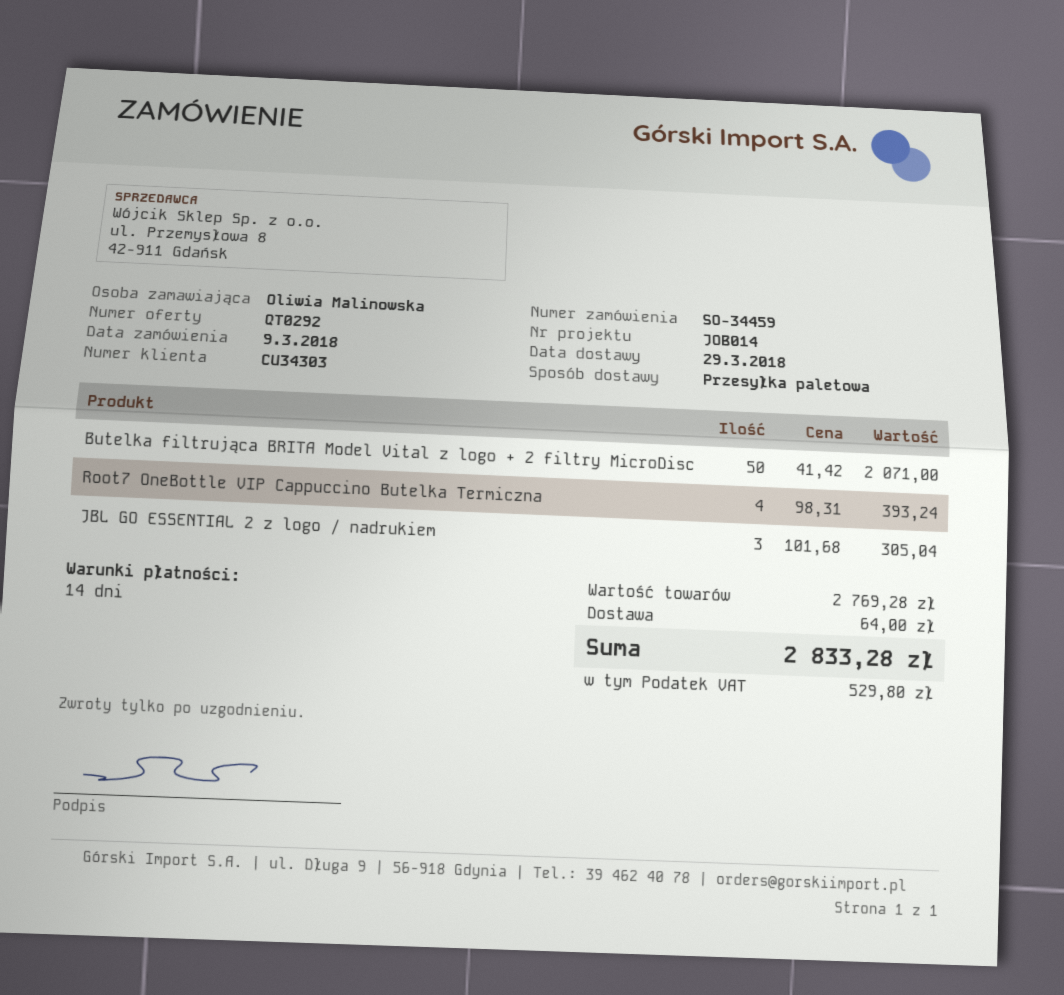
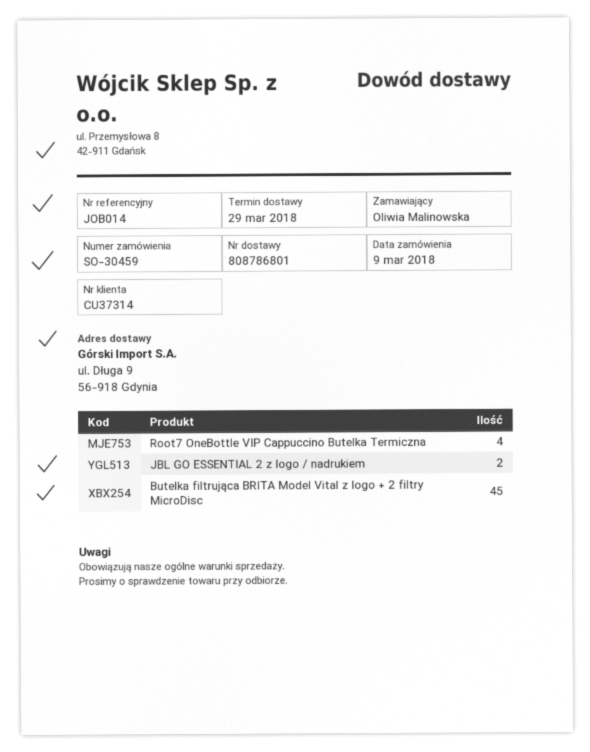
order number: SO-34459 -> SO-30459
customer number: CU34303 -> CU37314
Butelka filtrująca BRITA Model Vital z logo + 2 filtry MicroDisc: 50 -> 45
JBL GO ESSENTIAL 2 z logo / nadrukiem: 3 -> 2

